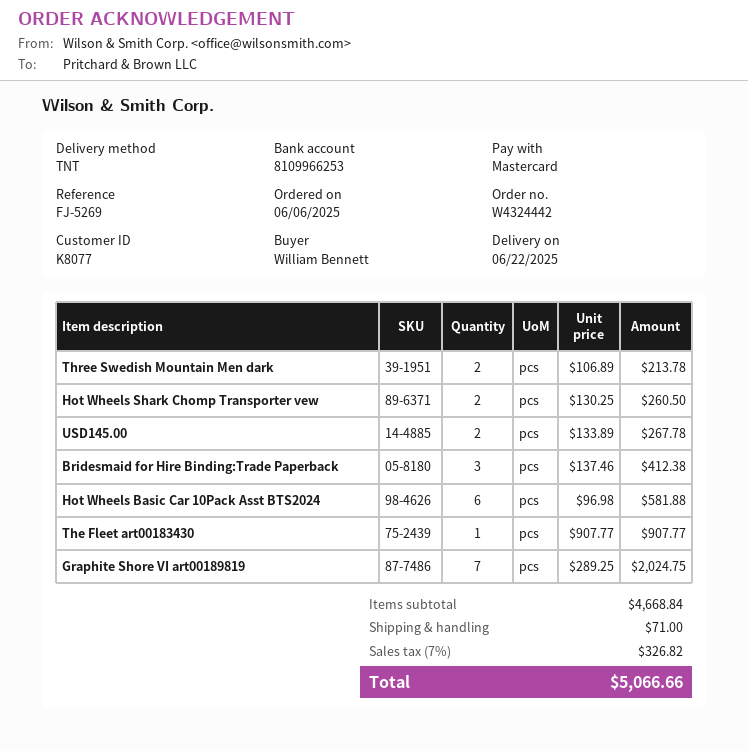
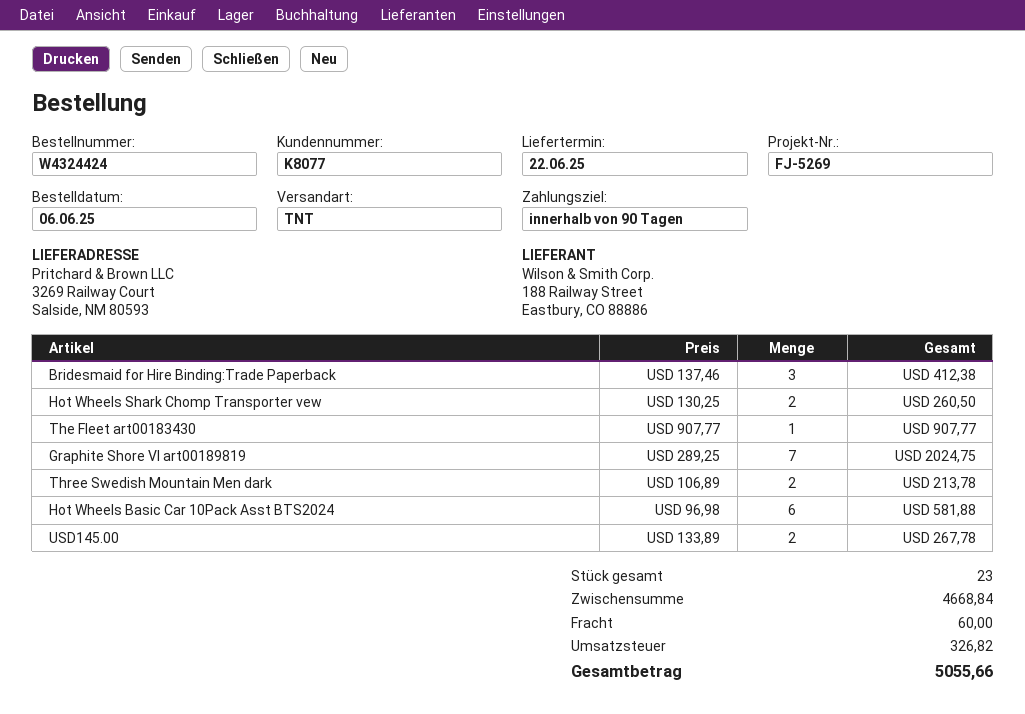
order number: W4324442 -> W4324424
shipping: 71.00 -> 60.00
total: 5066.66 -> 5055.66

